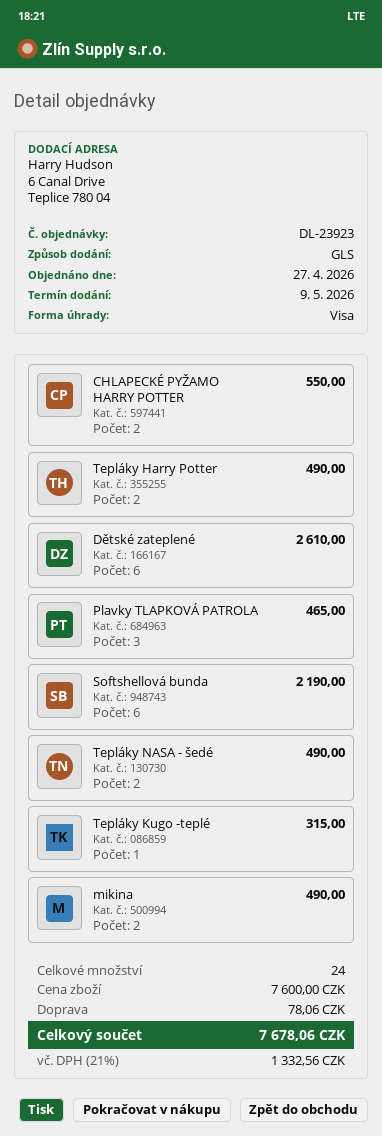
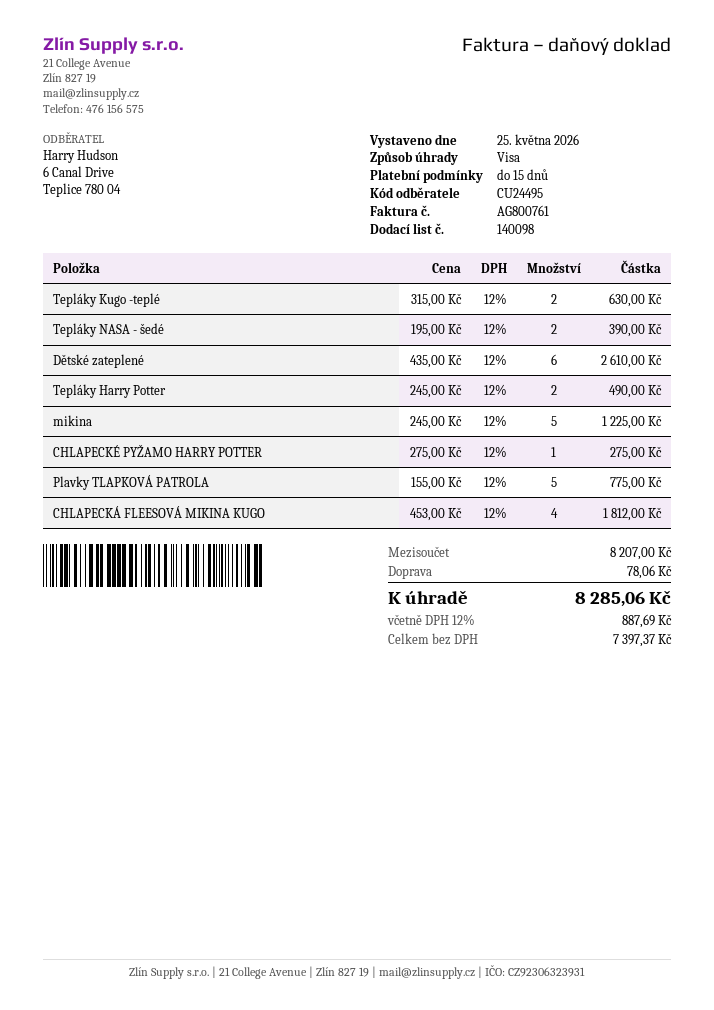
CHLAPECKÉ PYŽAMO HARRY POTTER: 2 for 550.00 -> 1 for 275.00
Plavky TLAPKOVÁ PATROLA: 3 for 465.00 -> 5 for 775.00
Softshellová bunda: 6 for 2190.00 -> none
Tepláky NASA - šedé: 2 for 490.00 -> 2 for 390.00
Tepláky Kugo -teplé: 1 for 315.00 -> 2 for 630.00
mikina: 2 for 490.00 -> 5 for 1225.00
CHLAPECKÁ FLEESOVÁ MIKINA KUGO: none -> 4 for 1812.00
subtotal: 7600.00 -> 8207.00
tax: 21% = 1332.56 -> 12% = 887.69
total: 7678.06 -> 8285.06

